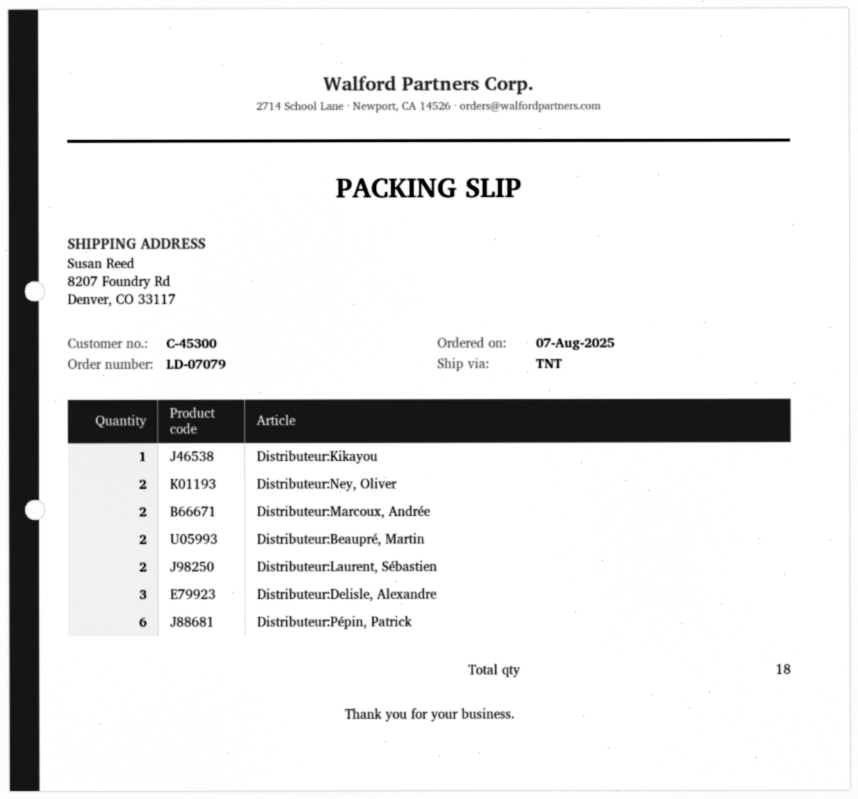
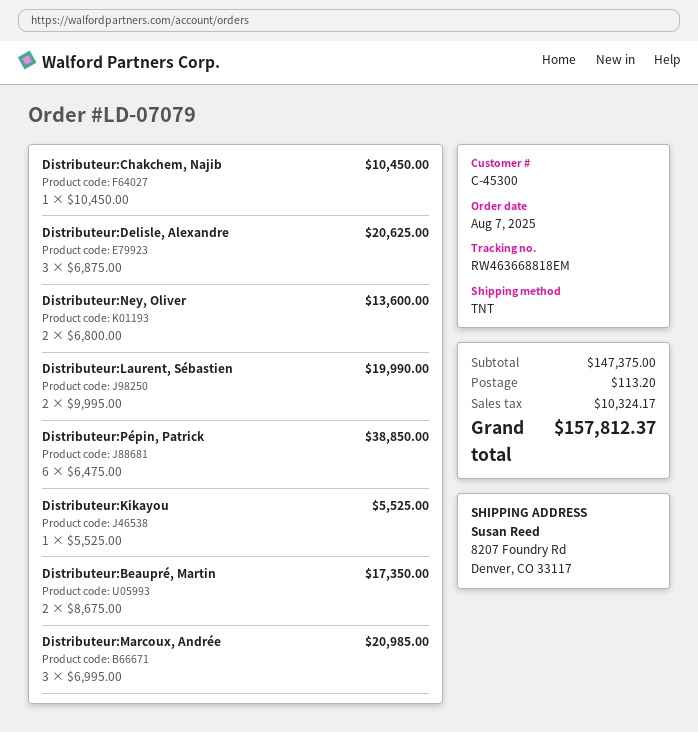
Distributeur:Marcoux, Andrée: 2 -> 3
Distributeur:Chakchem, Najib: none -> 1

